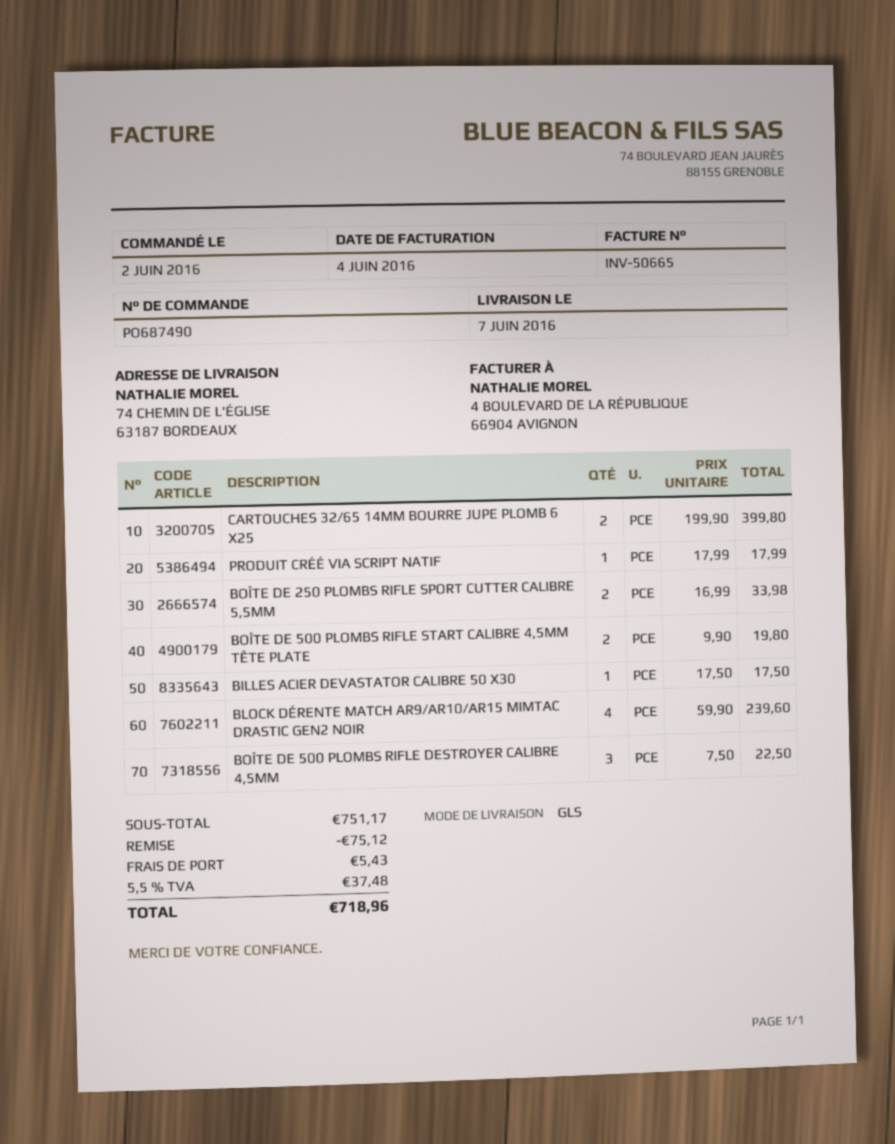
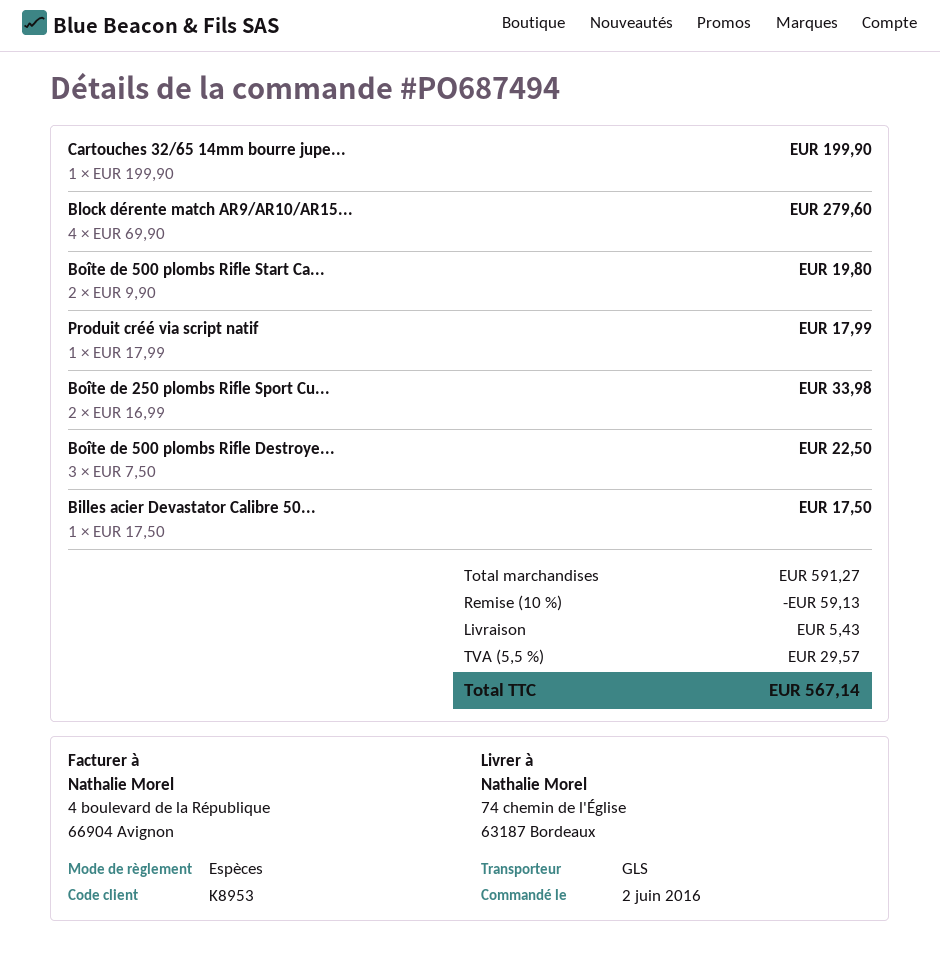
order number: PO687490 -> PO687494
CARTOUCHES 32/65 14MM BOURRE JUPE PLOMB 6 X25: 2 x 199.90 = 399.80 -> 1 x 199.90 = 199.90
BLOCK DÉRENTE MATCH AR9/AR10/AR15 MIMTAC DRASTIC GEN2 NOIR: 4 x 59.90 = 239.60 -> 4 x 69.90 = 279.60
subtotal: 751.17 -> 591.27
discount: 75.12 -> 59.13
tax: 5.5% = 37.48 -> 5.5% = 29.57
total: 718.96 -> 567.14

